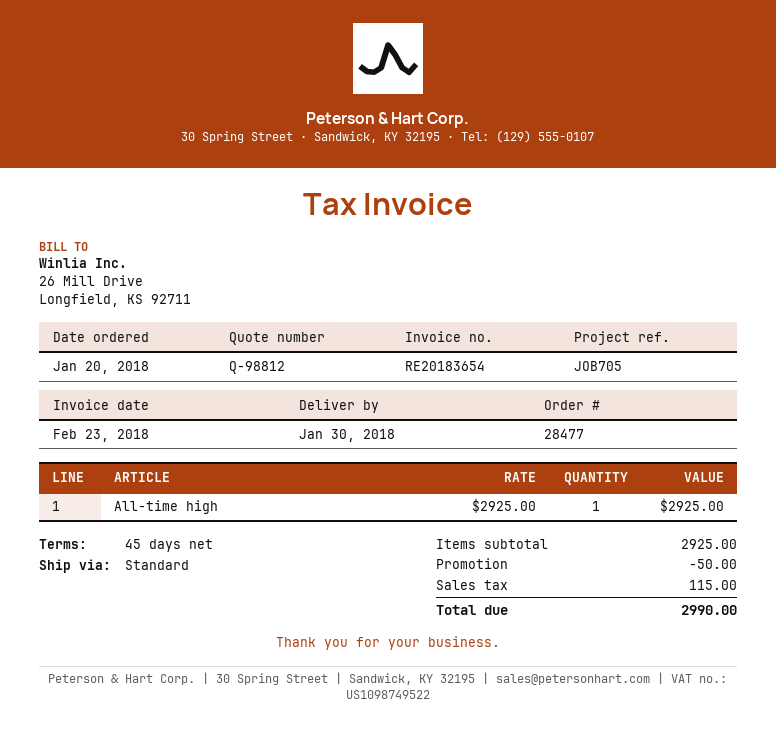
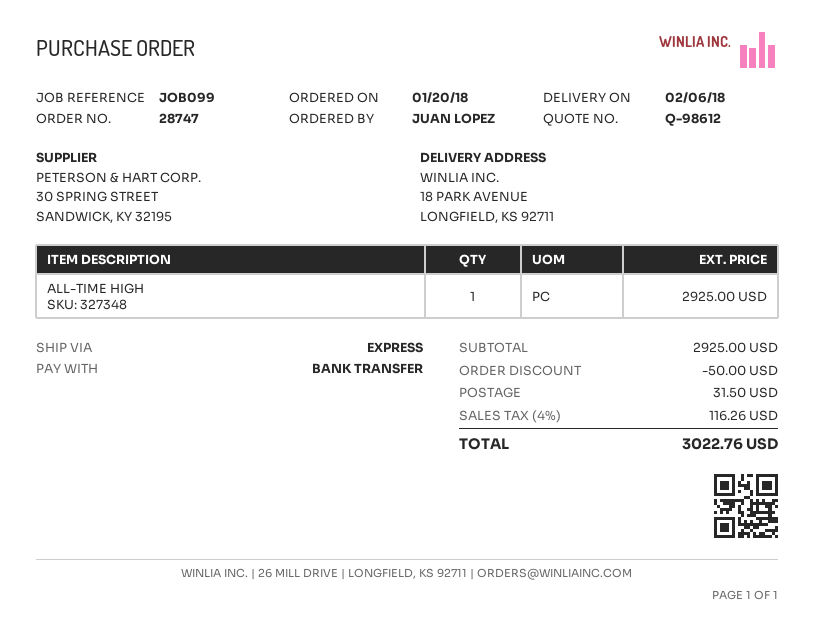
quote number: Q-98812 -> Q-98612
order number: 28477 -> 28747
delivery date: 2018-01-30 -> 2018-02-06
reference: JOB705 -> JOB099
shipping method: standard -> express
shipping: none -> 31.50
tax: 115.00 -> 116.26
total: 2990.00 -> 3022.76

